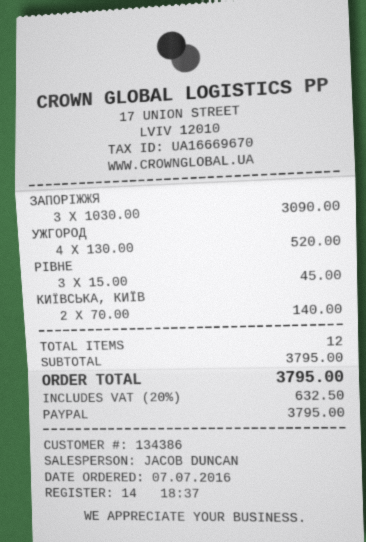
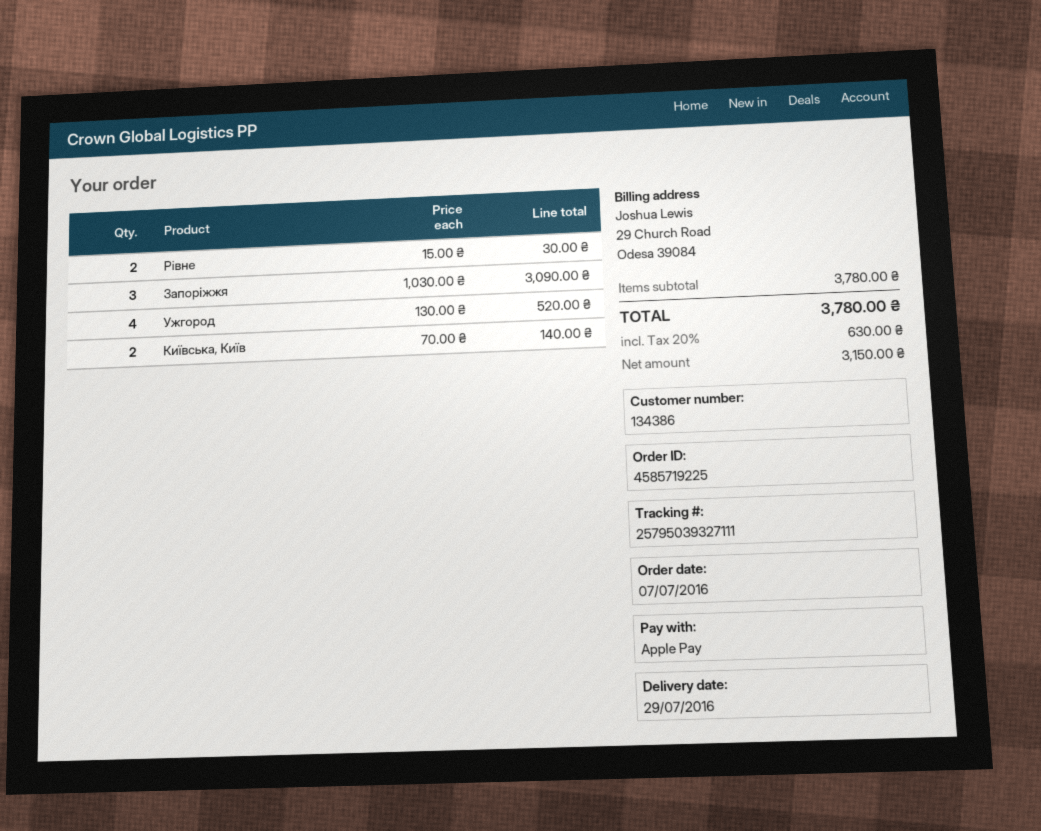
payment method: PayPal -> Apple Pay
РІВНЕ: 3 x 15.00 = 45.00 -> 2 x 15.00 = 30.00
subtotal: 3795.00 -> 3780.00
tax: 20% = 632.50 -> 20% = 630.00
total: 3795.00 -> 3780.00

